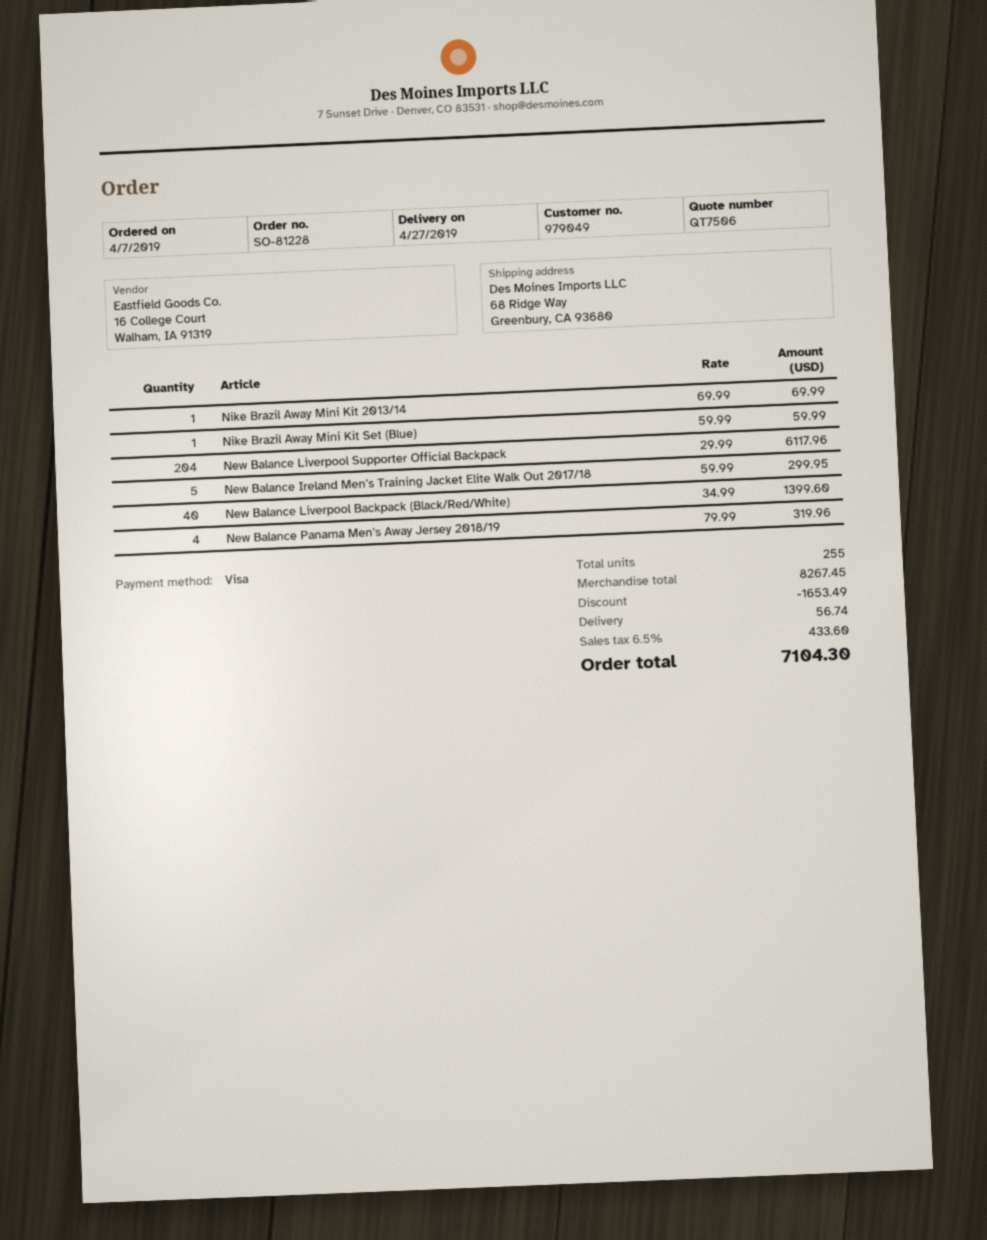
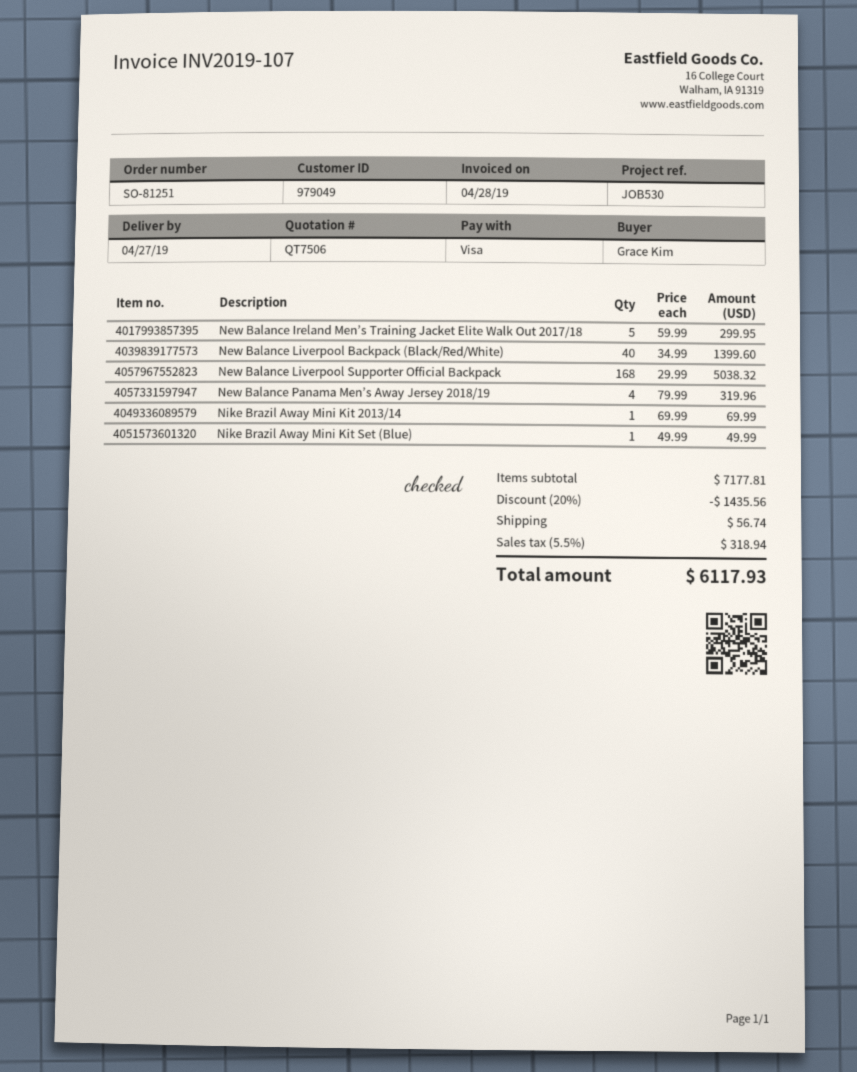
order number: SO-81228 -> SO-81251
Nike Brazil Away Mini Kit Set (Blue): 1 x 59.99 = 59.99 -> 1 x 49.99 = 49.99
New Balance Liverpool Supporter Official Backpack: 204 x 29.99 = 6117.96 -> 168 x 29.99 = 5038.32
subtotal: 8267.45 -> 7177.81
discount: 1653.49 -> 1435.56
tax: 6.5% = 433.60 -> 5.5% = 318.94
total: 7104.30 -> 6117.93

